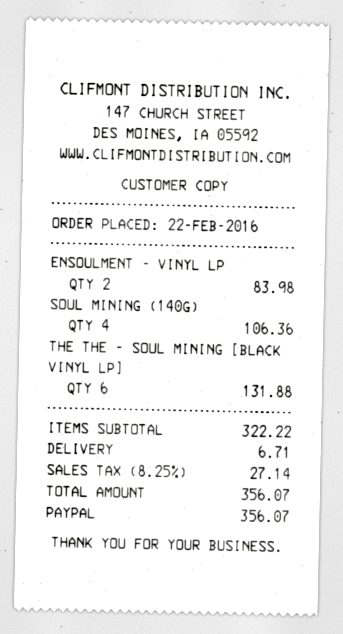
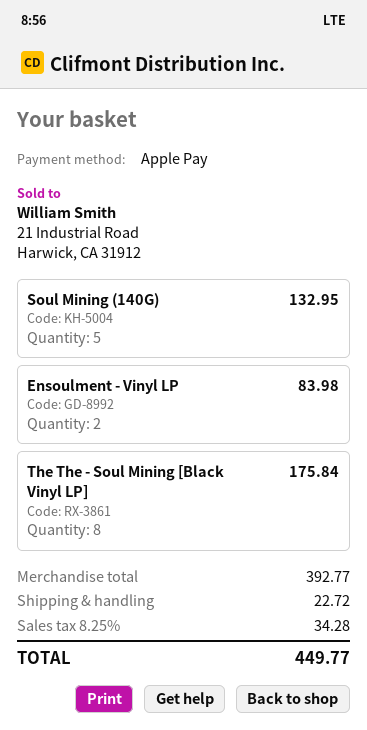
payment method: PayPal -> Apple Pay
SOUL MINING (140G): 4 for 106.36 -> 5 for 132.95
THE THE - SOUL MINING [BLACK VINYL LP]: 6 for 131.88 -> 8 for 175.84
subtotal: 322.22 -> 392.77
shipping: 6.71 -> 22.72
tax: 8.25% = 27.14 -> 8.25% = 34.28
total: 356.07 -> 449.77

